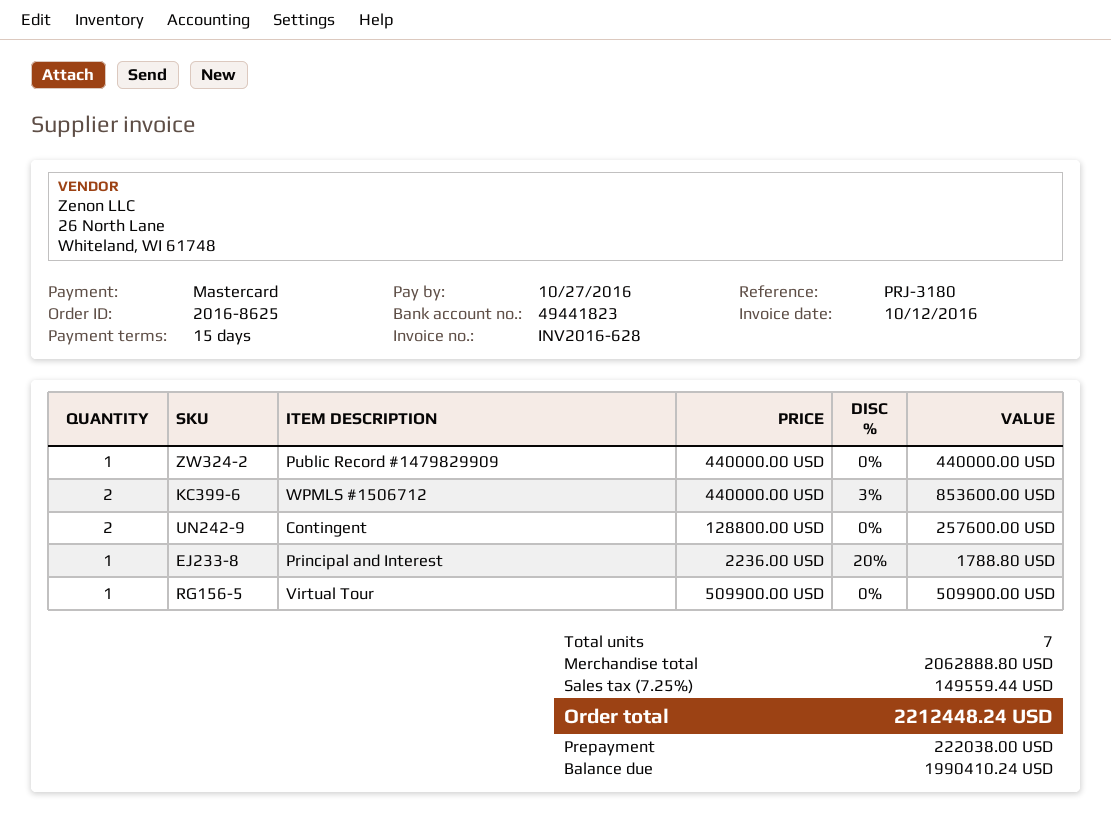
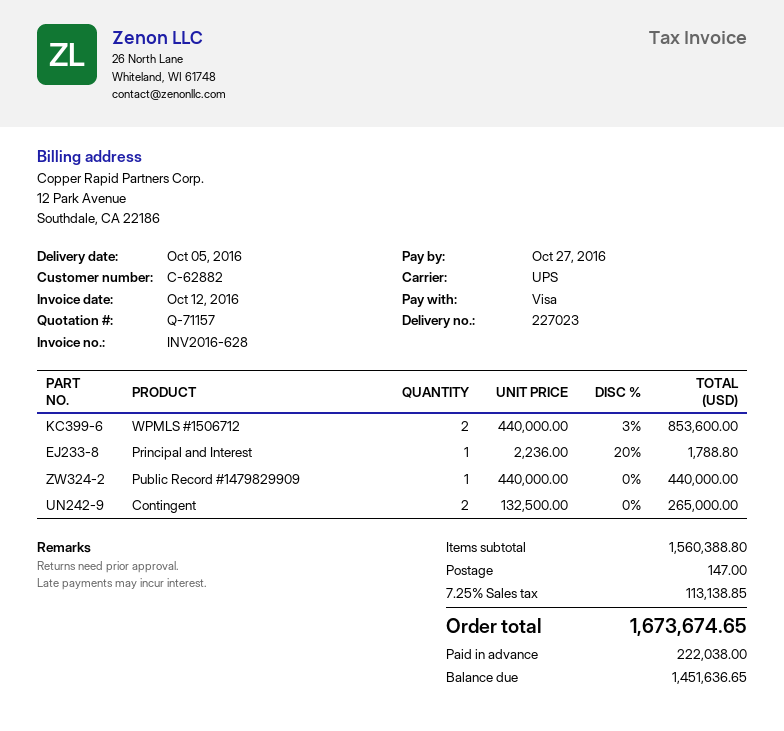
payment method: Mastercard -> Visa
Contingent: 2 x 128800.00 = 257600.00 -> 2 x 132500.00 = 265000.00
Virtual Tour: 1 x 509900.00 = 509900.00 -> none
subtotal: 2062888.80 -> 1560388.80
shipping: none -> 147.00
tax: 7.25% = 149559.44 -> 7.25% = 113138.85
total: 2212448.24 -> 1673674.65
balance: 1990410.24 -> 1451636.65

